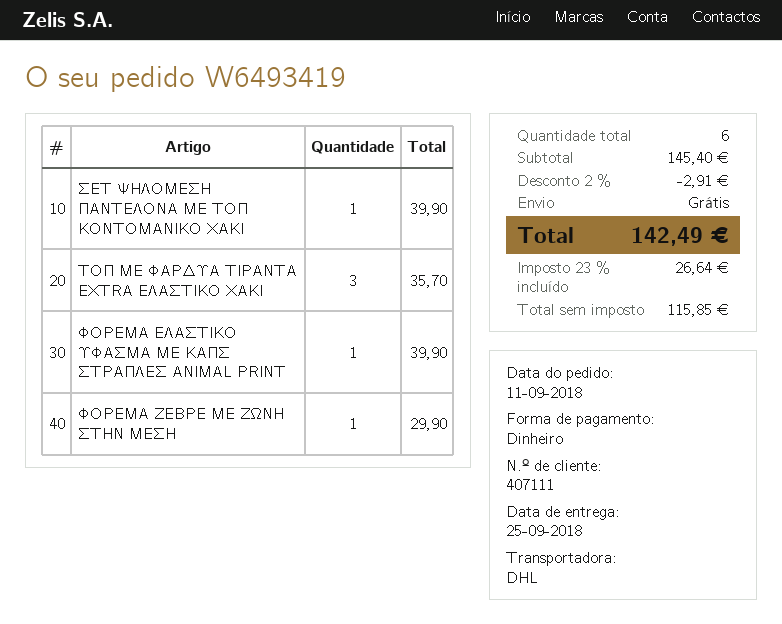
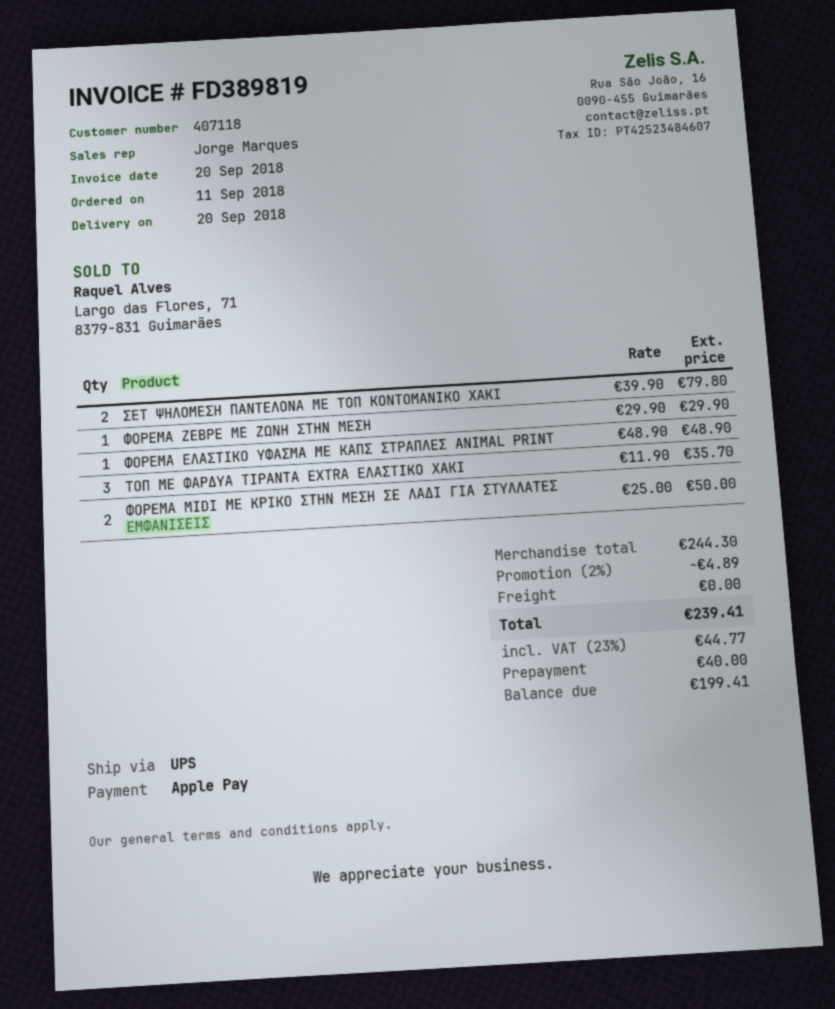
delivery date: 2018-09-25 -> 2018-09-20
customer number: 407111 -> 407118
payment method: cash -> Apple Pay
shipping method: DHL -> UPS
ΣΕΤ ΨΗΛΟΜΕΣΗ ΠΑΝΤΕΛΟΝΑ ΜΕ ΤΟΠ ΚΟΝΤΟΜΑΝΙΚΟ ΧΑΚΙ: 1 for 39.90 -> 2 for 79.80
ΦΟΡΕΜΑ ΕΛΑΣΤΙΚΟ ΥΦΑΣΜΑ ΜΕ ΚΑΠΣ ΣΤΡΑΠΛΕΣ ANIMAL PRINT: 1 for 39.90 -> 1 for 48.90
ΦΟΡΕΜΑ MIDI ΜΕ ΚΡΙΚΟ ΣΤΗΝ ΜΕΣΗ ΣΕ ΛΑΔΙ ΓΙΑ ΣΤΥΛΛΑΤΕΣ ΕΜΦΑΝΙΣΕΙΣ: none -> 2 for 50.00
subtotal: 145.40 -> 244.30
discount: 2% = 2.91 -> 2% = 4.89
tax: 23% = 26.64 -> 23% = 44.77
total: 142.49 -> 239.41

